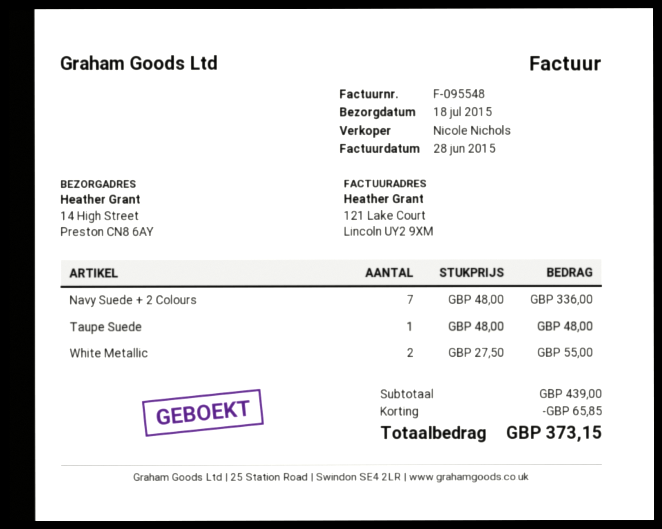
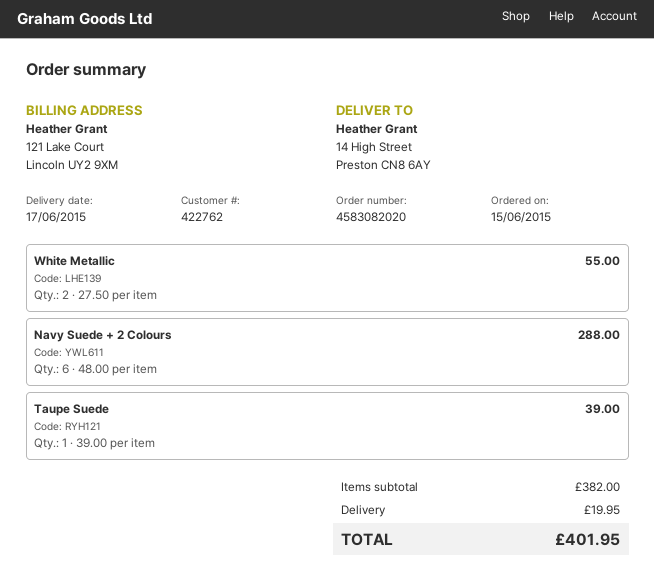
delivery date: 2015-07-18 -> 2015-06-17
Navy Suede + 2 Colours: 7 x 48.00 = 336.00 -> 6 x 48.00 = 288.00
Taupe Suede: 1 x 48.00 = 48.00 -> 1 x 39.00 = 39.00
subtotal: 439.00 -> 382.00
discount: 65.85 -> none
shipping: none -> 19.95
total: 373.15 -> 401.95

